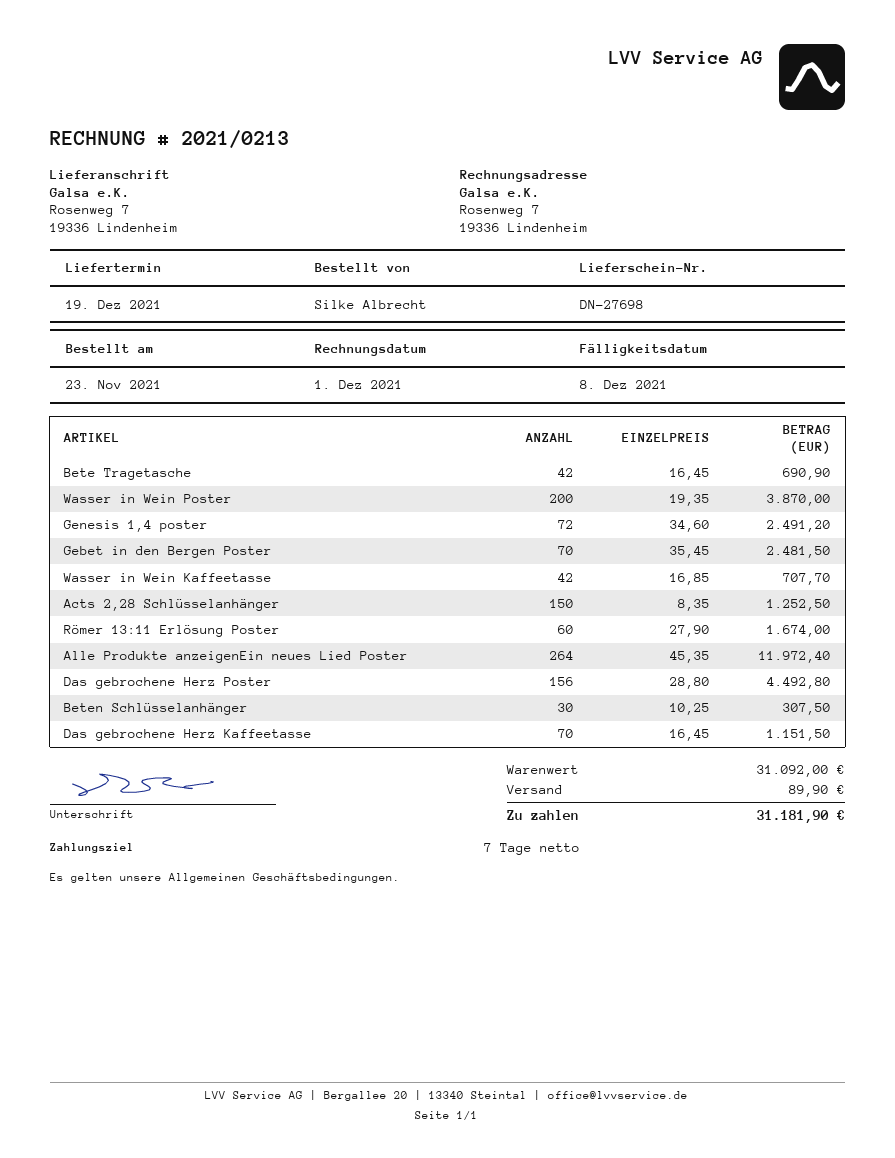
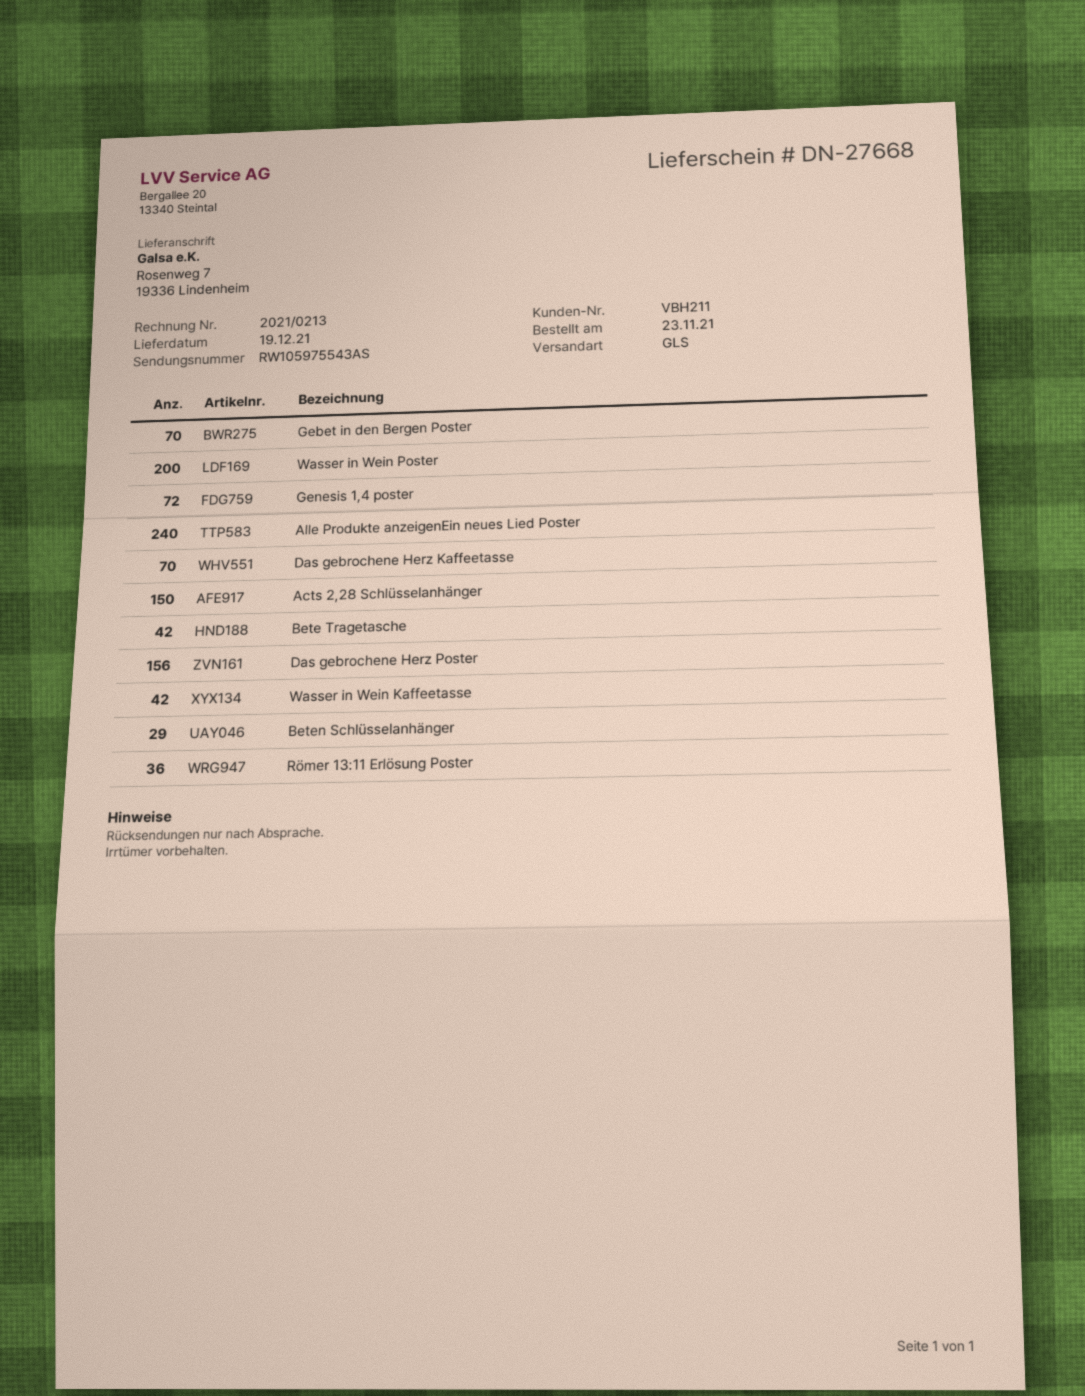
delivery note number: DN-27698 -> DN-27668
Römer 13:11 Erlösung Poster: 60 -> 36
Alle Produkte anzeigenEin neues Lied Poster: 264 -> 240
Beten Schlüsselanhänger: 30 -> 29

